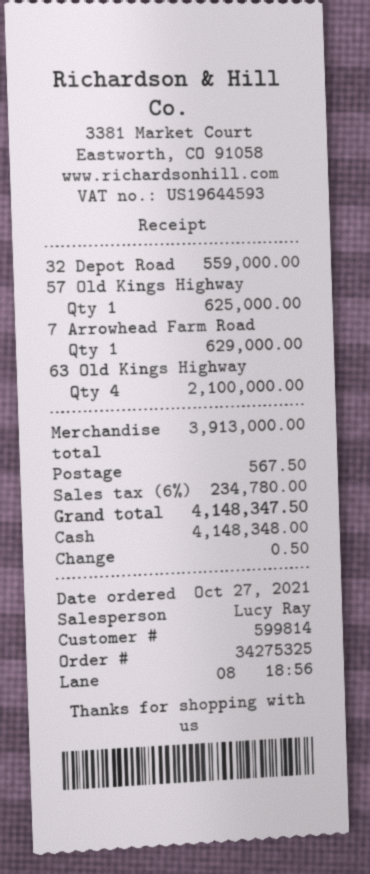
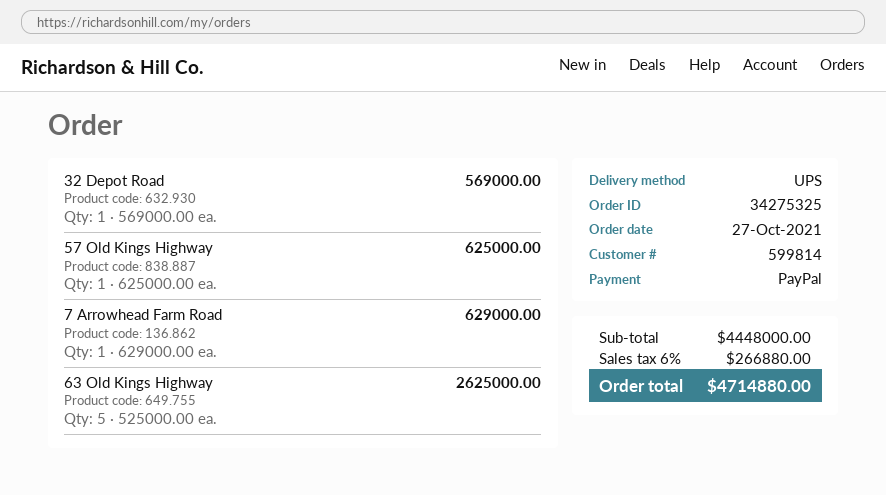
payment method: cash -> PayPal
32 Depot Road: 1 for 559000.00 -> 1 for 569000.00
63 Old Kings Highway: 4 for 2100000.00 -> 5 for 2625000.00
subtotal: 3913000.00 -> 4448000.00
shipping: 567.50 -> none
tax: 6% = 234780.00 -> 6% = 266880.00
total: 4148347.50 -> 4714880.00

